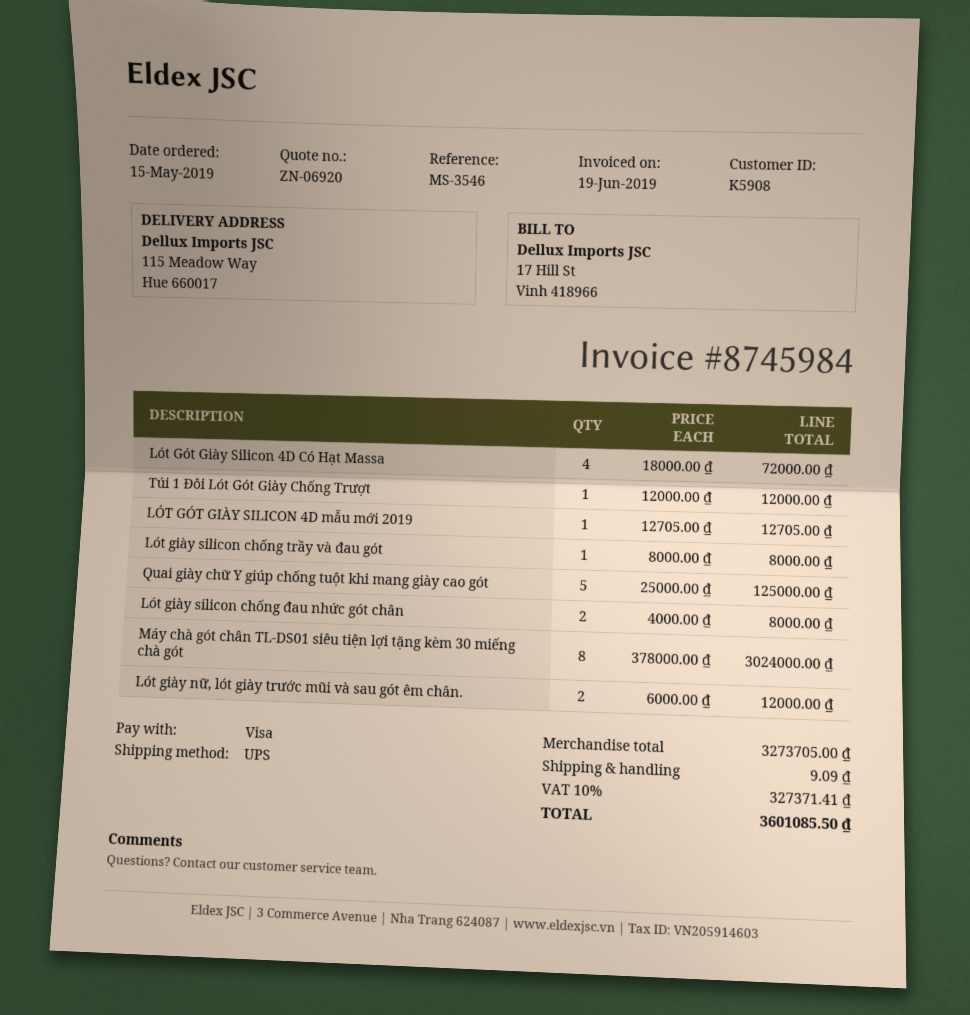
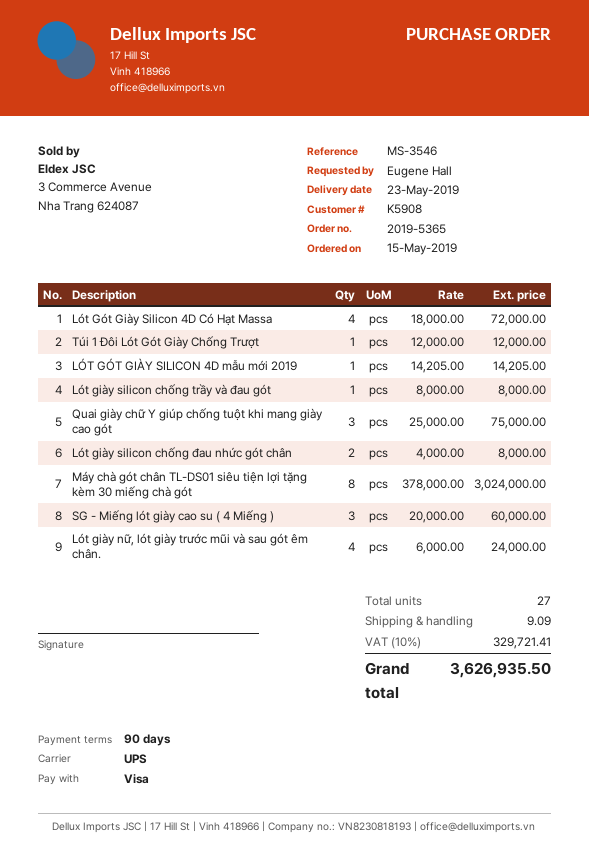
LÓT GÓT GIÀY SILICON 4D mẫu mới 2019: 1 x 12705.00 = 12705.00 -> 1 x 14205.00 = 14205.00
Quai giày chữ Y giúp chống tuột khi mang giày cao gót: 5 x 25000.00 = 125000.00 -> 3 x 25000.00 = 75000.00
Lót giày nữ, lót giày trước mũi và sau gót êm chân.: 2 x 6000.00 = 12000.00 -> 4 x 6000.00 = 24000.00
SG - Miếng lót giày cao su ( 4 Miếng ): none -> 3 x 20000.00 = 60000.00
tax: 10% = 327371.41 -> 10% = 329721.41
total: 3601085.50 -> 3626935.50

